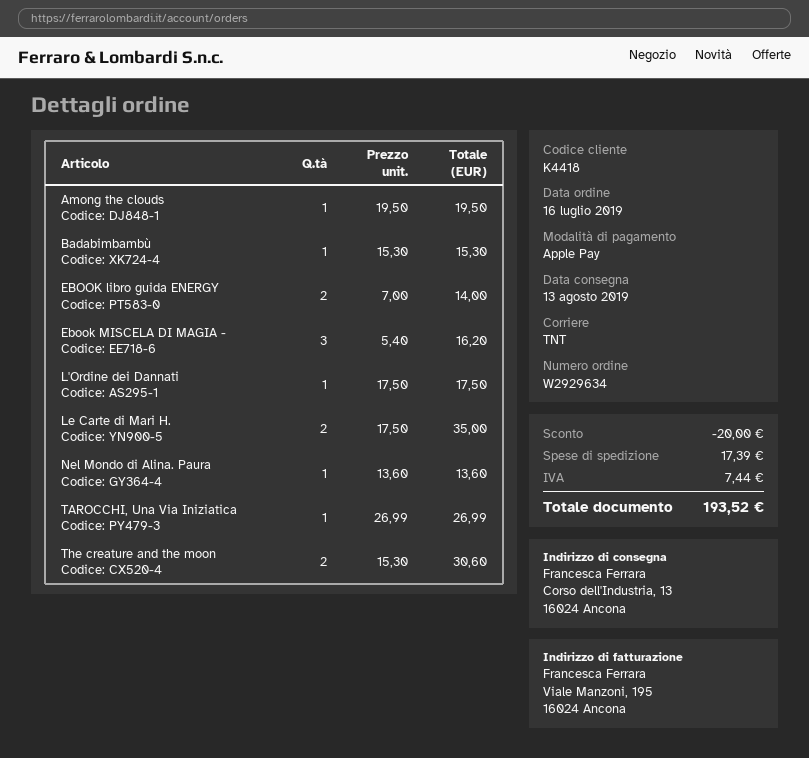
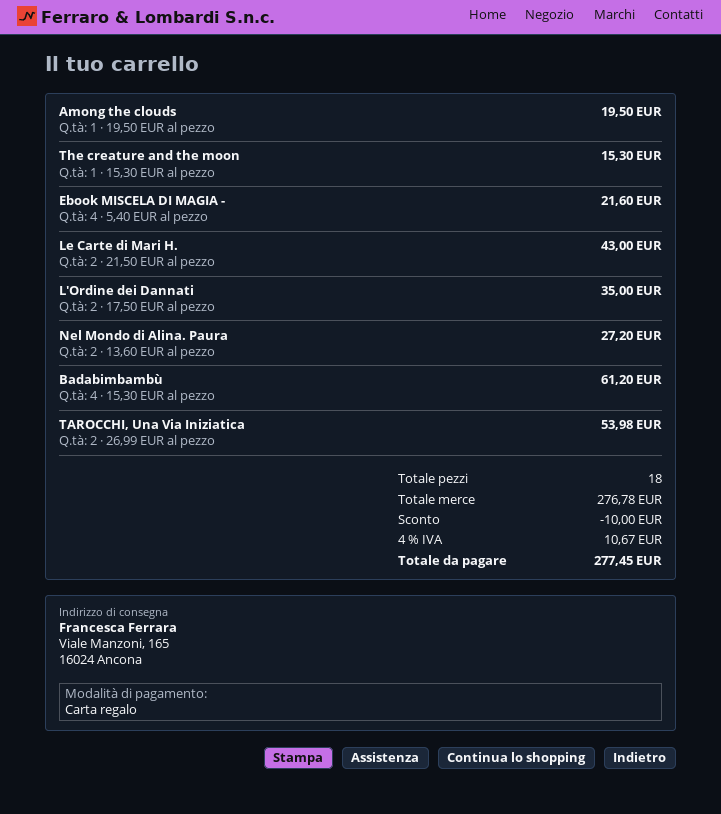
payment method: Apple Pay -> gift card
ship to: Corso dell'Industria, 13, 16024 Ancona -> Viale Manzoni, 165, 16024 Ancona
Badabimbambù: 1 x 15.30 = 15.30 -> 4 x 15.30 = 61.20
EBOOK libro guida ENERGY: 2 x 7.00 = 14.00 -> none
Ebook MISCELA DI MAGIA -: 3 x 5.40 = 16.20 -> 4 x 5.40 = 21.60
L'Ordine dei Dannati: 1 x 17.50 = 17.50 -> 2 x 17.50 = 35.00
Le Carte di Mari H.: 2 x 17.50 = 35.00 -> 2 x 21.50 = 43.00
Nel Mondo di Alina. Paura: 1 x 13.60 = 13.60 -> 2 x 13.60 = 27.20
TAROCCHI, Una Via Iniziatica: 1 x 26.99 = 26.99 -> 2 x 26.99 = 53.98
The creature and the moon: 2 x 15.30 = 30.60 -> 1 x 15.30 = 15.30
discount: 20.00 -> 10.00
shipping: 17.39 -> none
tax: 7.44 -> 10.67
total: 193.52 -> 277.45

